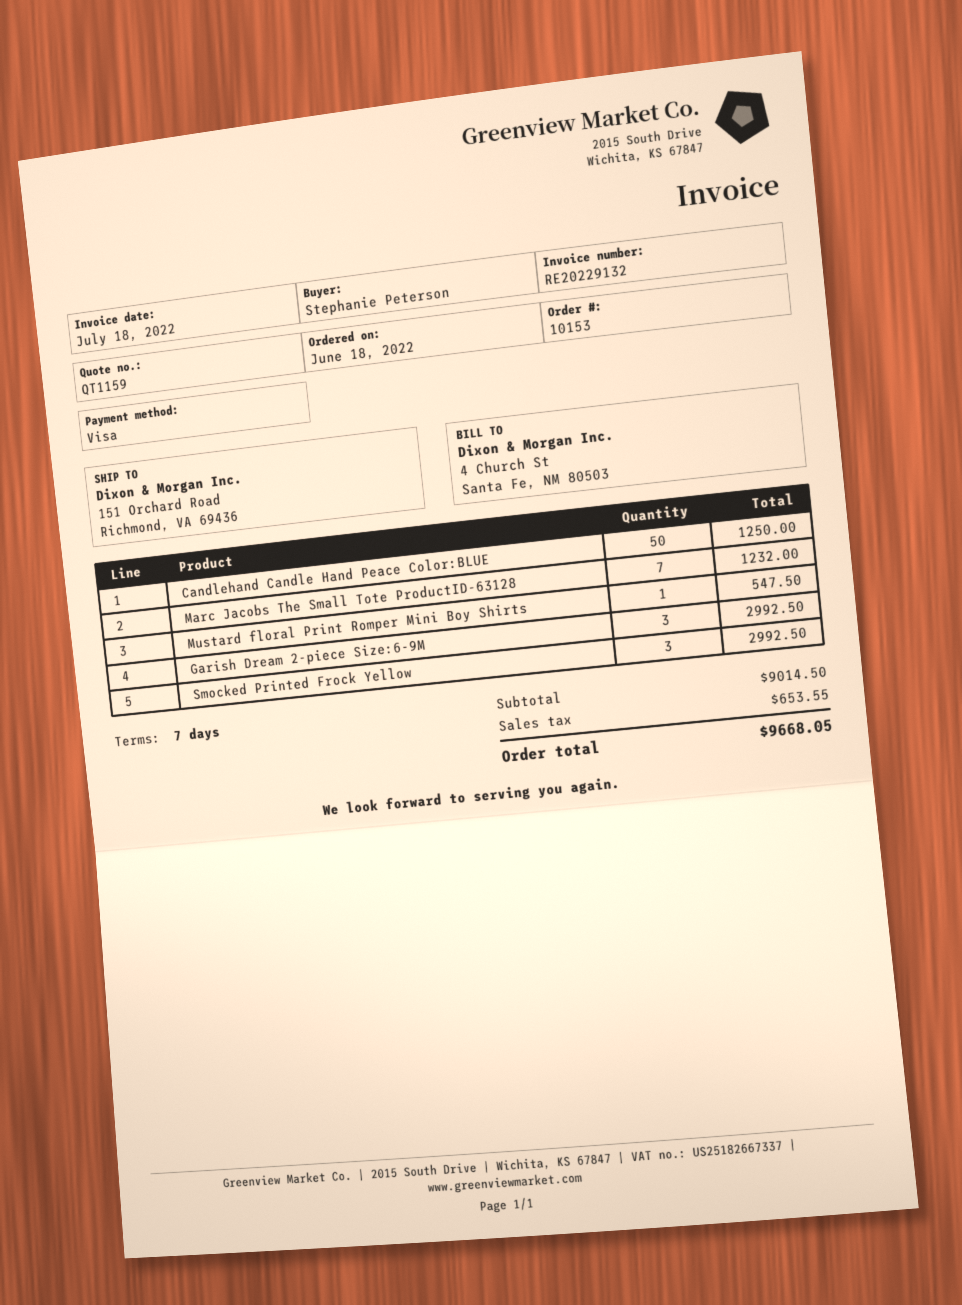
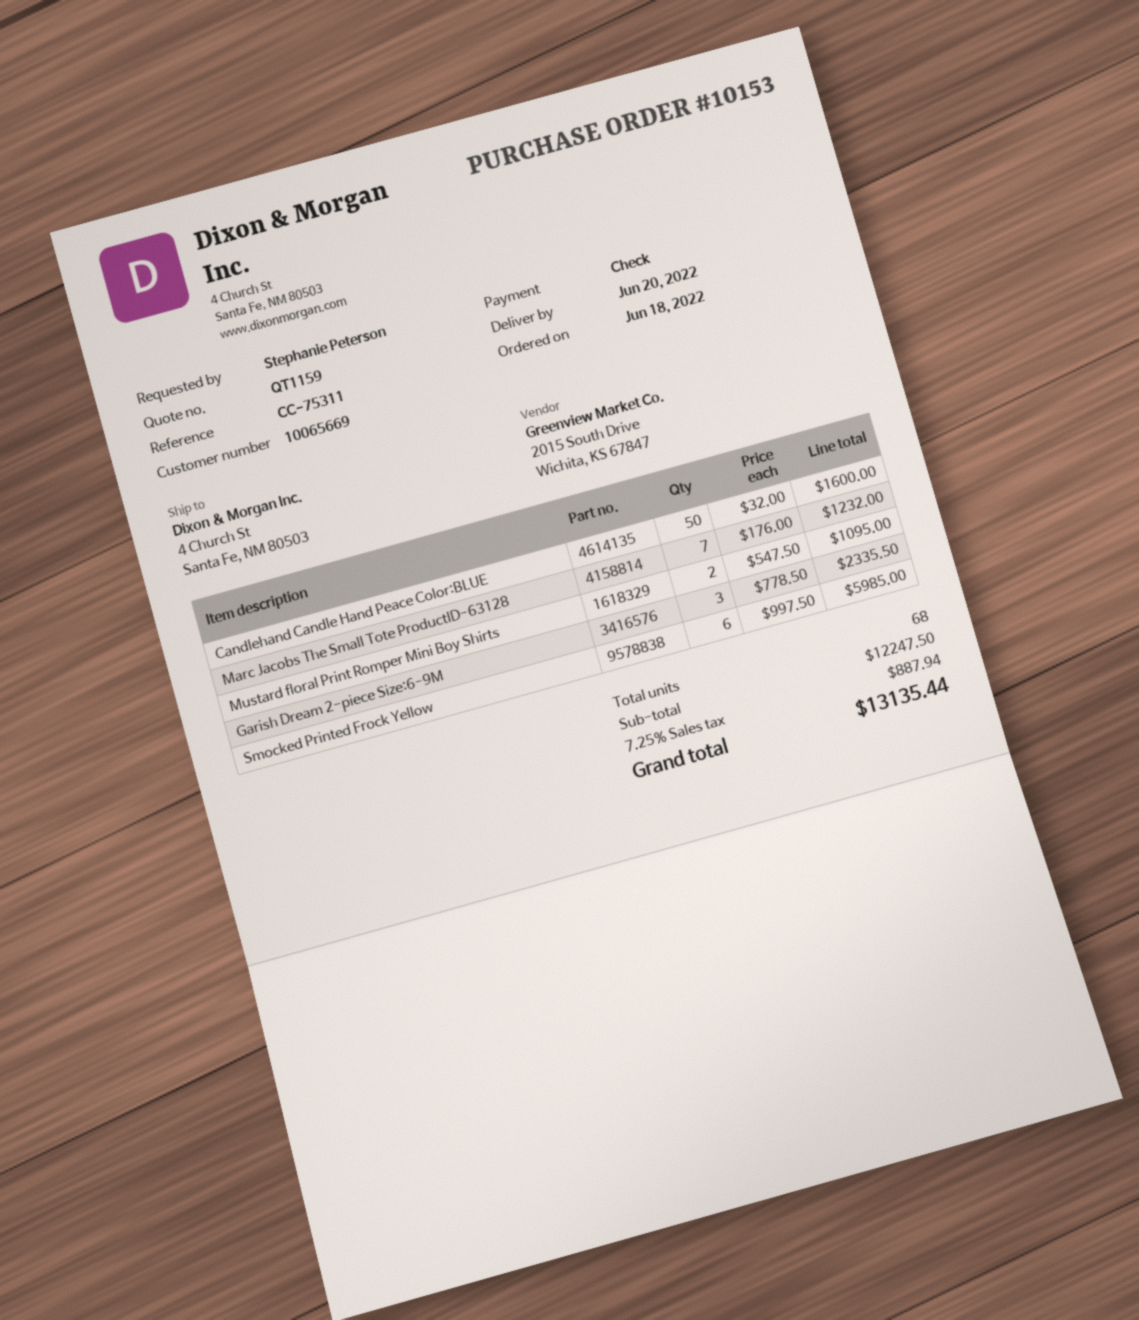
payment method: Visa -> cheque
ship to: 151 Orchard Road, Richmond, VA 69436 -> 4 Church St, Santa Fe, NM 80503
Candlehand Candle Hand Peace Color:BLUE: 50 for 1250.00 -> 50 for 1600.00
Mustard floral Print Romper Mini Boy Shirts: 1 for 547.50 -> 2 for 1095.00
Garish Dream 2-piece Size:6-9M: 3 for 2992.50 -> 3 for 2335.50
Smocked Printed Frock Yellow: 3 for 2992.50 -> 6 for 5985.00
subtotal: 9014.50 -> 12247.50
tax: 653.55 -> 887.94
total: 9668.05 -> 13135.44

